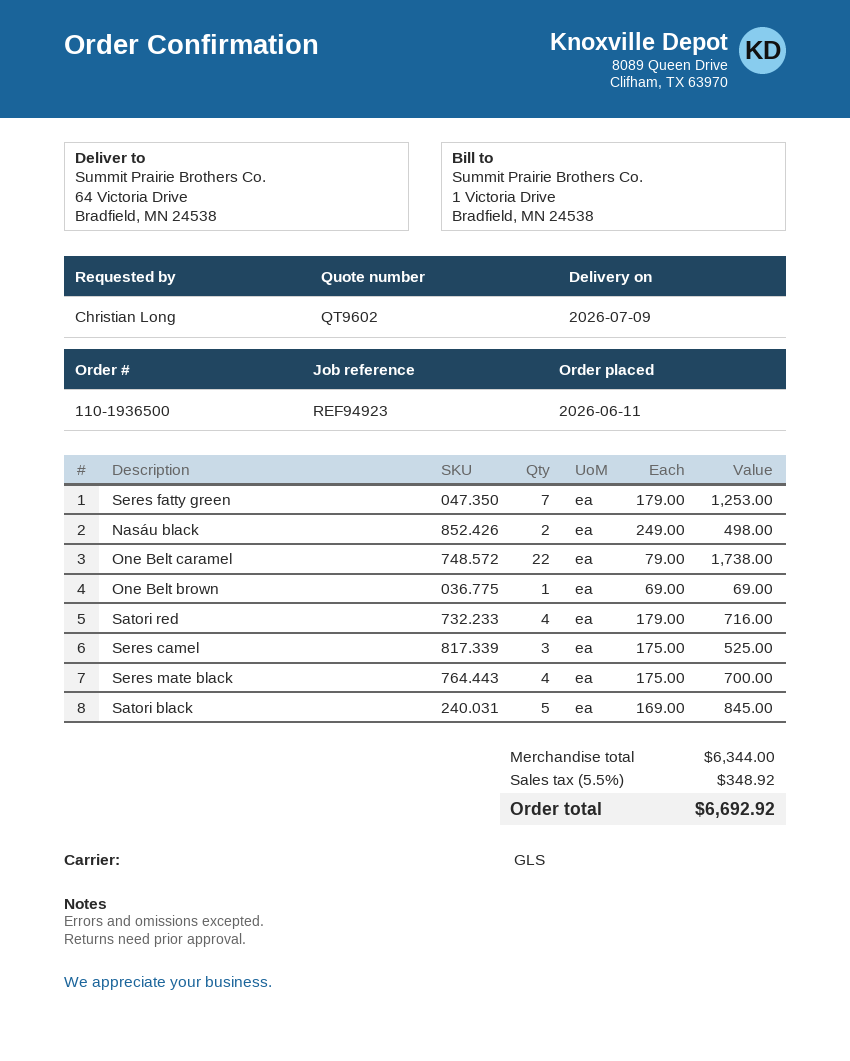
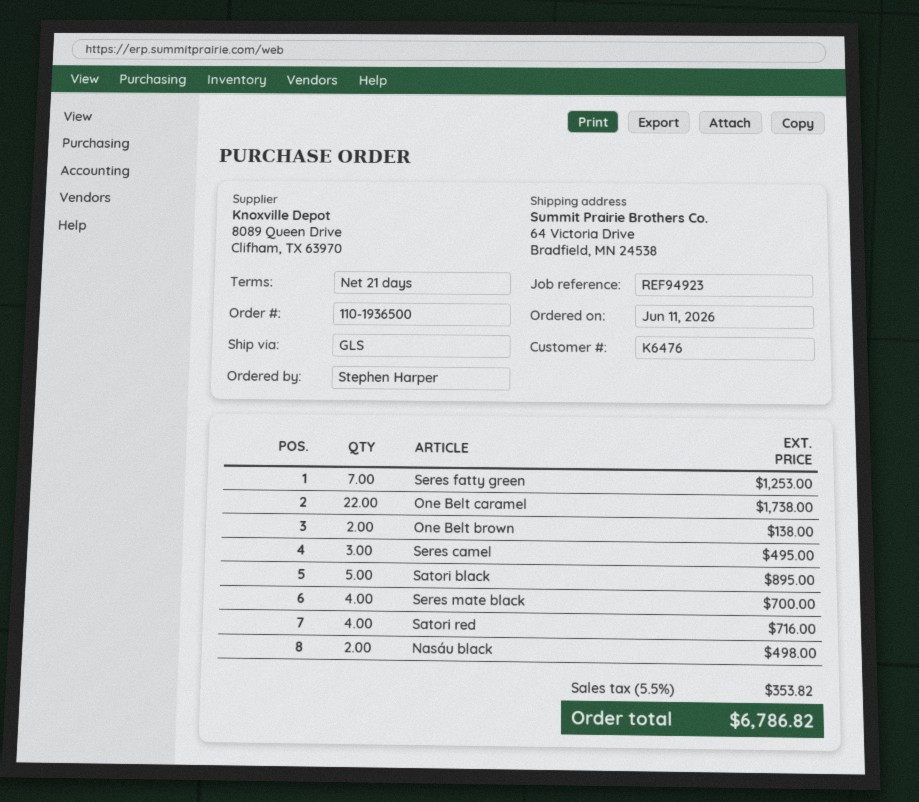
ordered by: Christian Long -> Stephen Harper
One Belt brown: 1 for 69.00 -> 2 for 138.00
Seres camel: 3 for 525.00 -> 3 for 495.00
Satori black: 5 for 845.00 -> 5 for 895.00
tax: 5.5% = 348.92 -> 5.5% = 353.82
total: 6692.92 -> 6786.82

